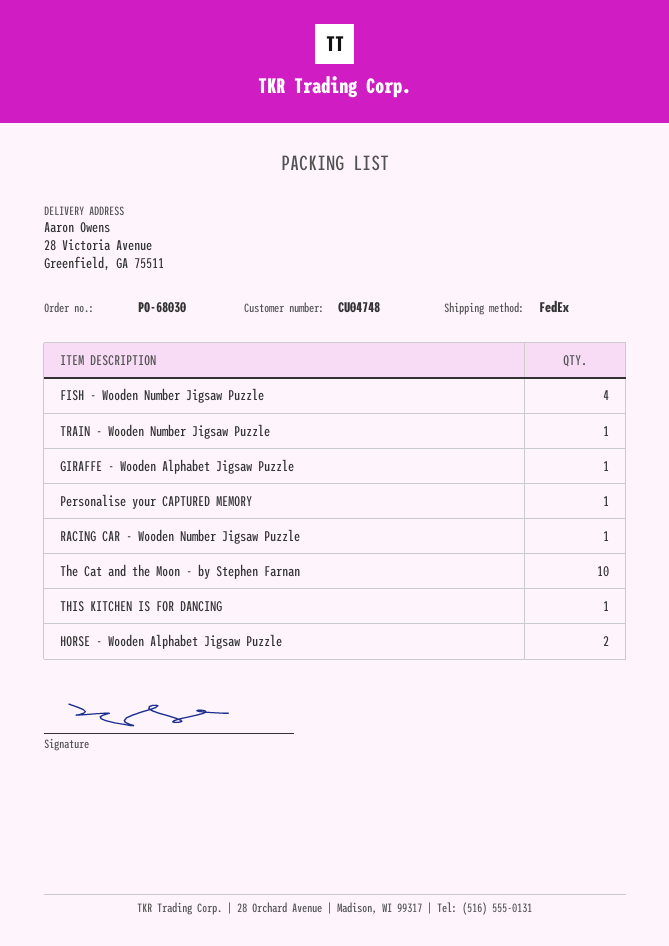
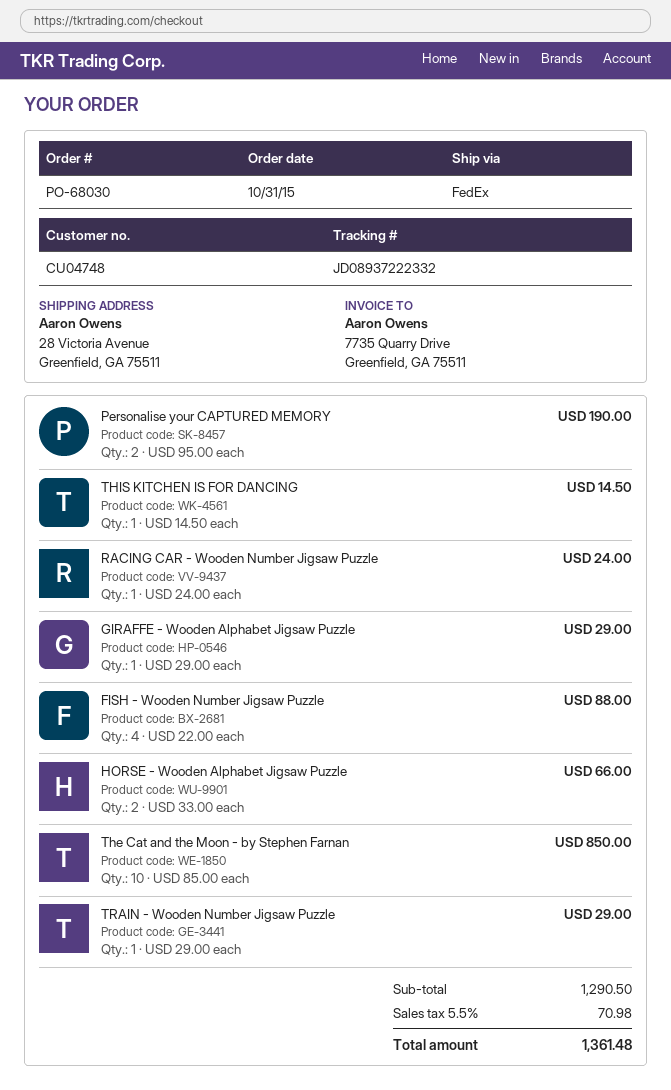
Personalise your CAPTURED MEMORY: 1 -> 2

